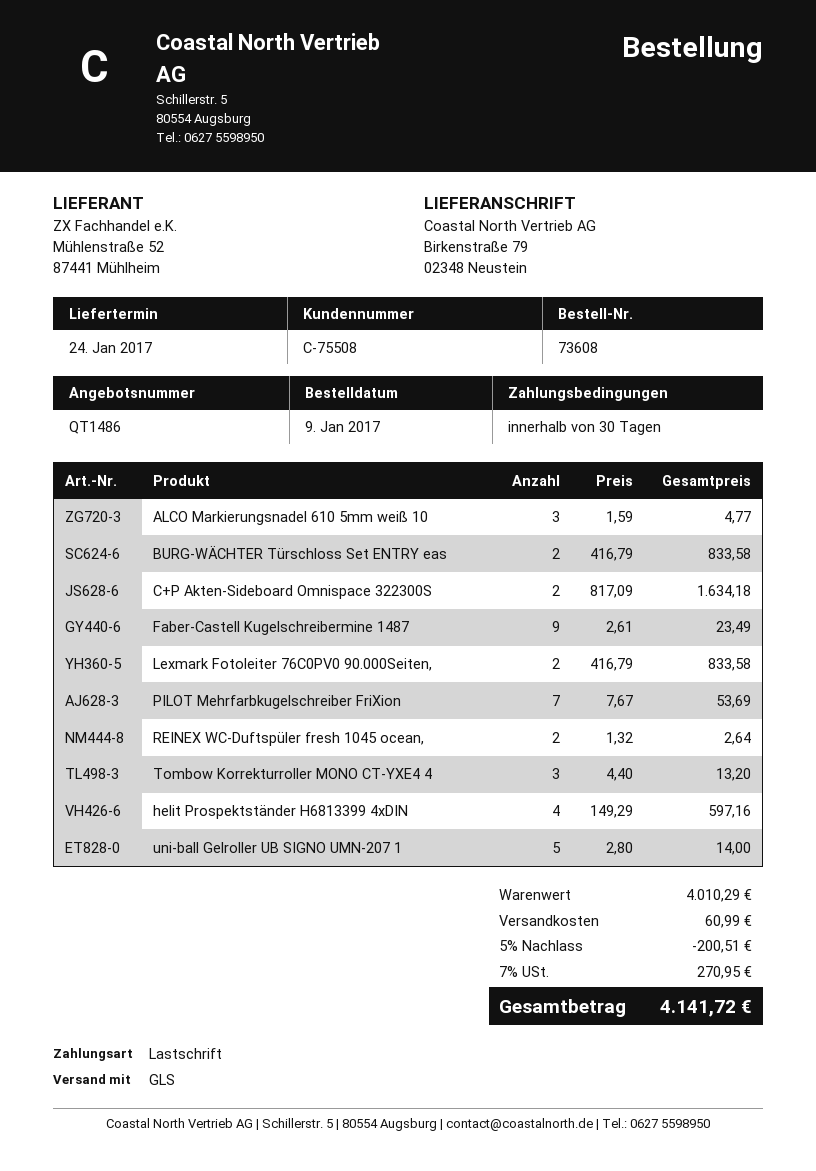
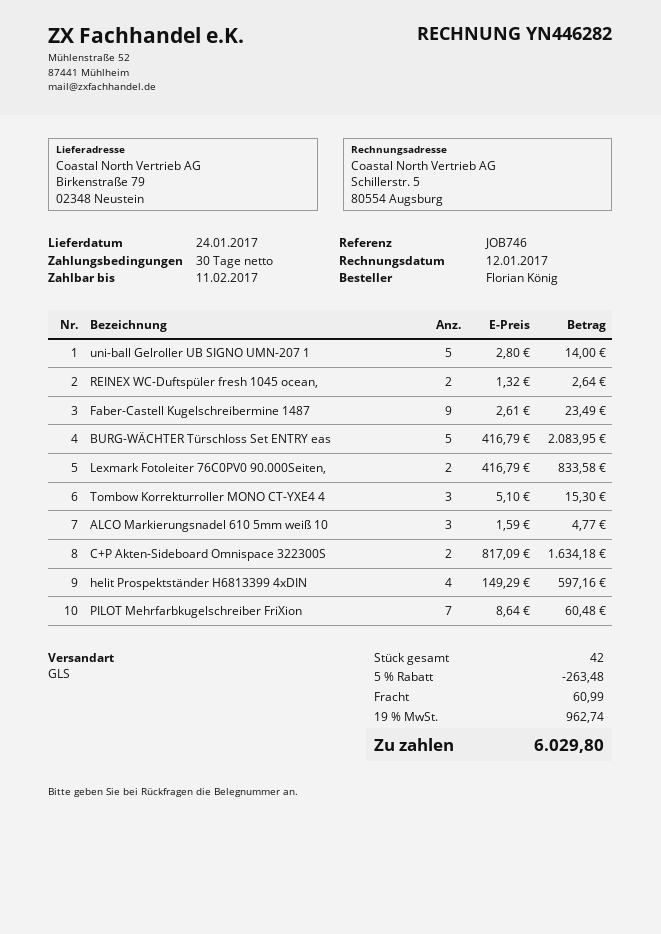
BURG-WÄCHTER Türschloss Set ENTRY eas: 2 x 416.79 = 833.58 -> 5 x 416.79 = 2083.95
PILOT Mehrfarbkugelschreiber FriXion: 7 x 7.67 = 53.69 -> 7 x 8.64 = 60.48
Tombow Korrekturroller MONO CT-YXE4 4: 3 x 4.40 = 13.20 -> 3 x 5.10 = 15.30
discount: 5% = 200.51 -> 5% = 263.48
tax: 7% = 270.95 -> 19% = 962.74
total: 4141.72 -> 6029.80

